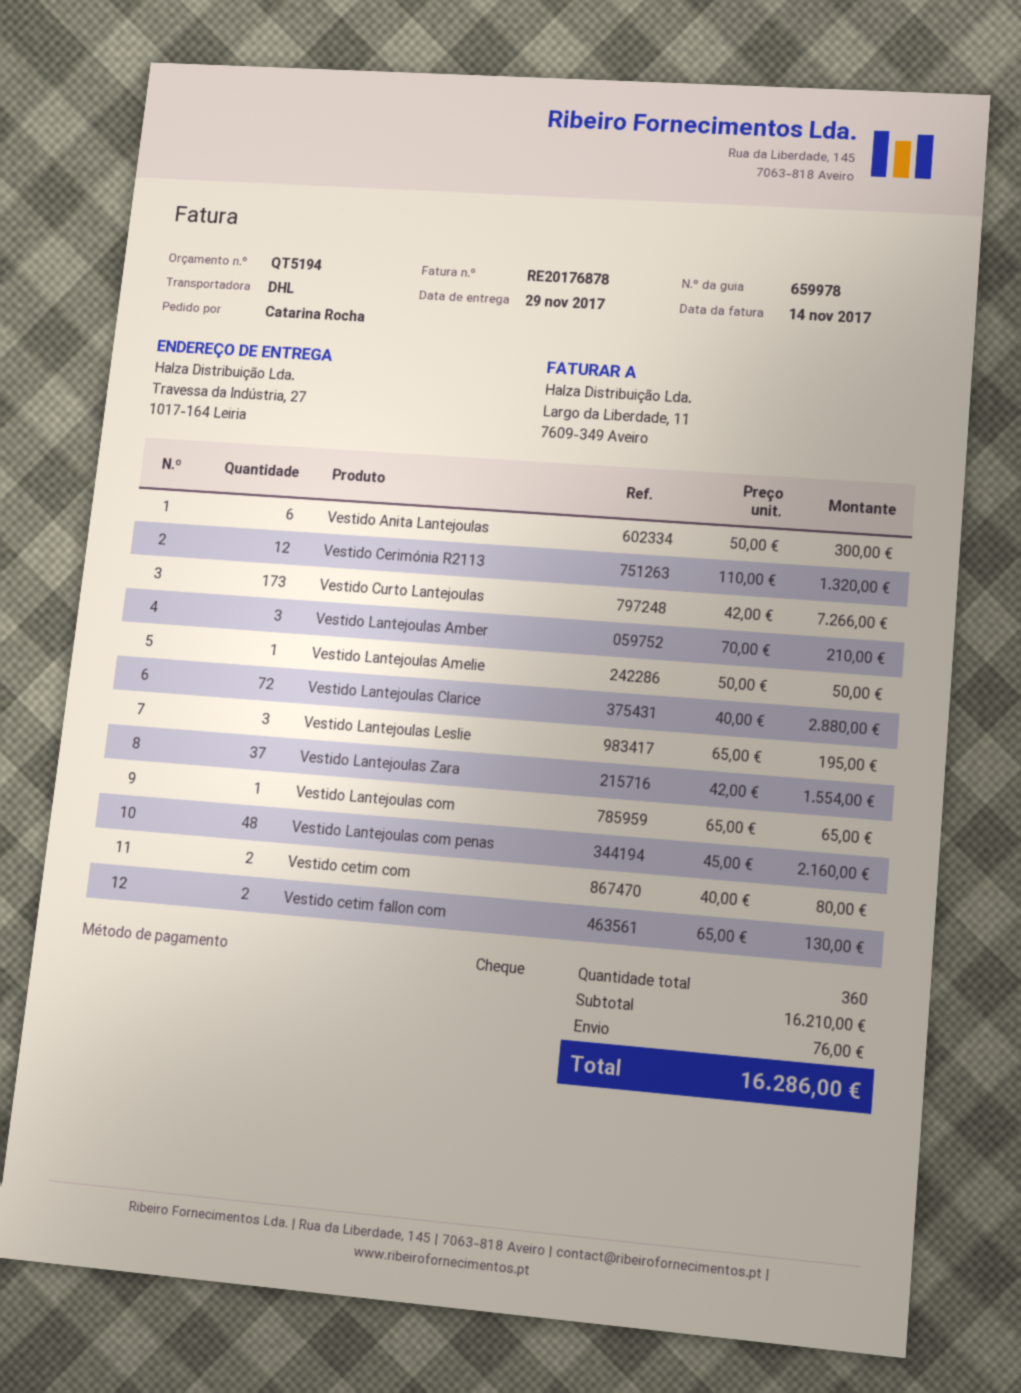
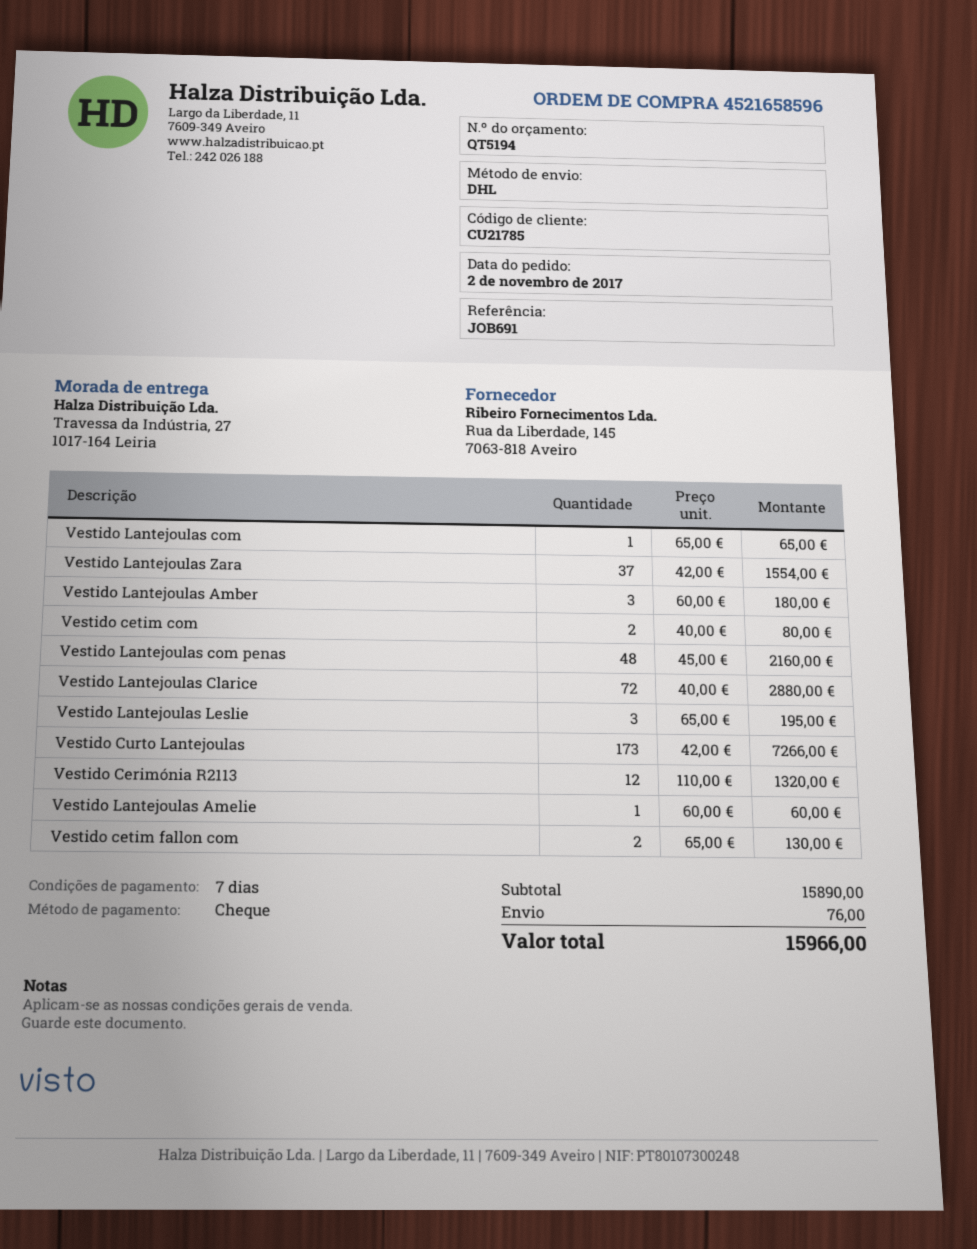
Vestido Anita Lantejoulas: 6 x 50.00 = 300.00 -> none
Vestido Lantejoulas Amber: 3 x 70.00 = 210.00 -> 3 x 60.00 = 180.00
Vestido Lantejoulas Amelie: 1 x 50.00 = 50.00 -> 1 x 60.00 = 60.00
subtotal: 16210.00 -> 15890.00
total: 16286.00 -> 15966.00

